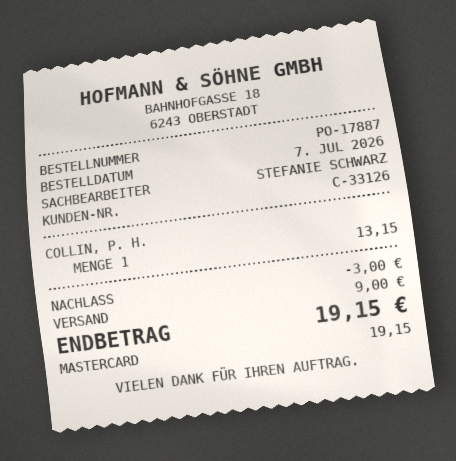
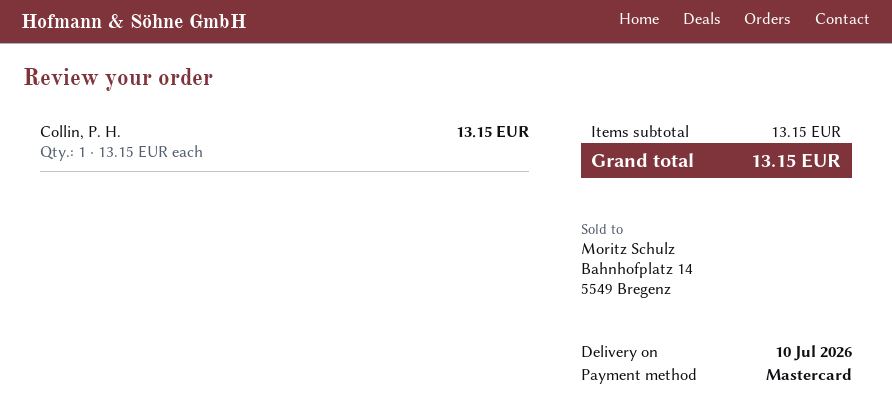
discount: 3.00 -> none
shipping: 9.00 -> none
total: 19.15 -> 13.15

